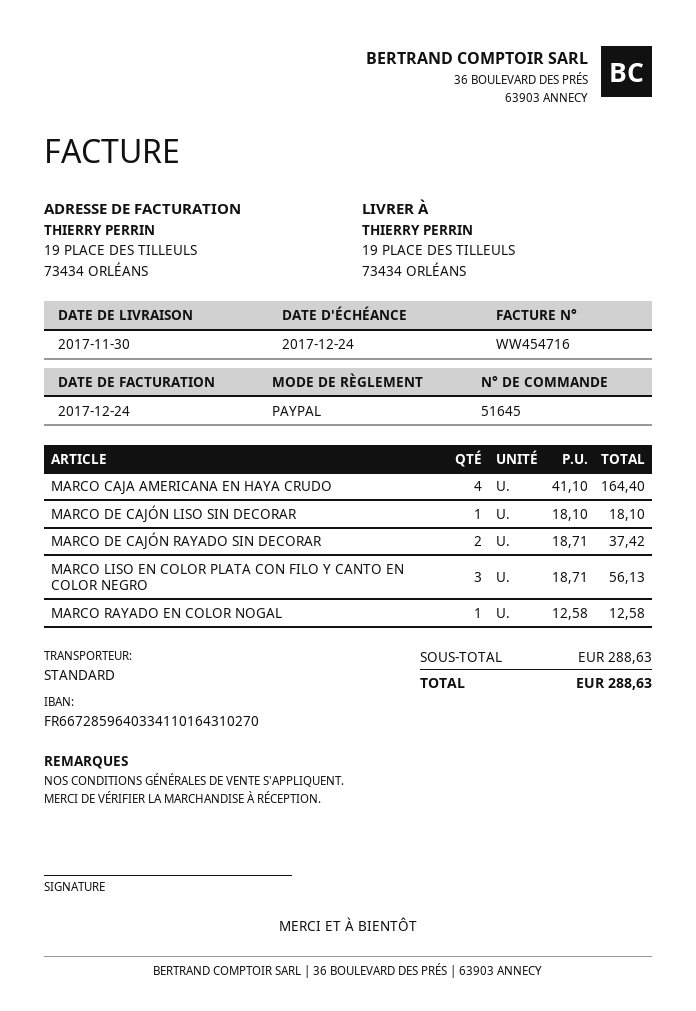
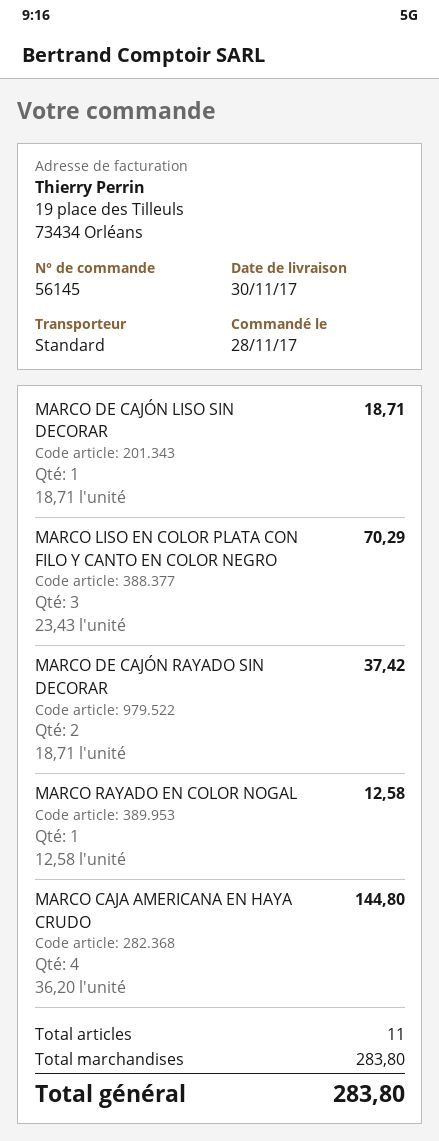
order number: 51645 -> 56145
MARCO CAJA AMERICANA EN HAYA CRUDO: 4 x 41.10 = 164.40 -> 4 x 36.20 = 144.80
MARCO DE CAJÓN LISO SIN DECORAR: 1 x 18.10 = 18.10 -> 1 x 18.71 = 18.71
MARCO LISO EN COLOR PLATA CON FILO Y CANTO EN COLOR NEGRO: 3 x 18.71 = 56.13 -> 3 x 23.43 = 70.29
subtotal: 288.63 -> 283.80
total: 288.63 -> 283.80

